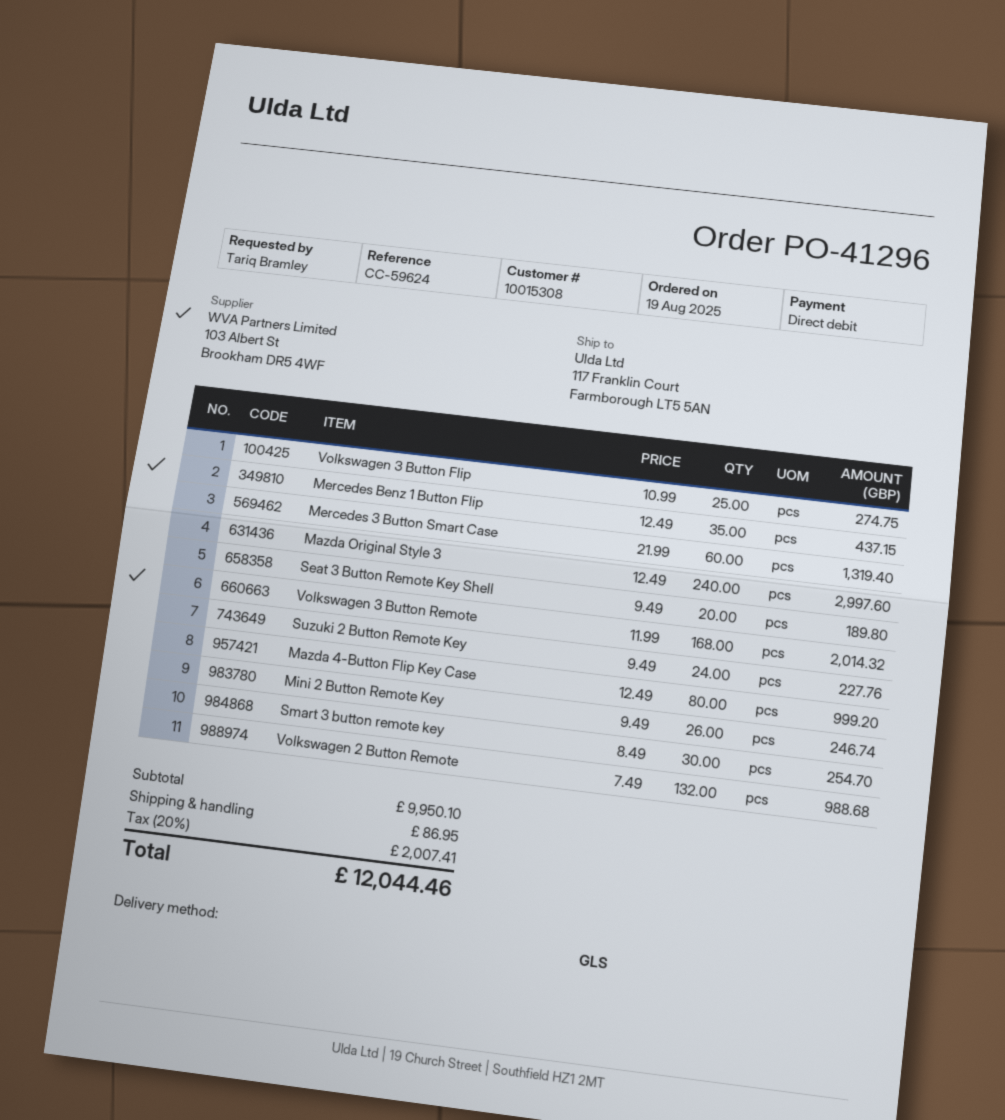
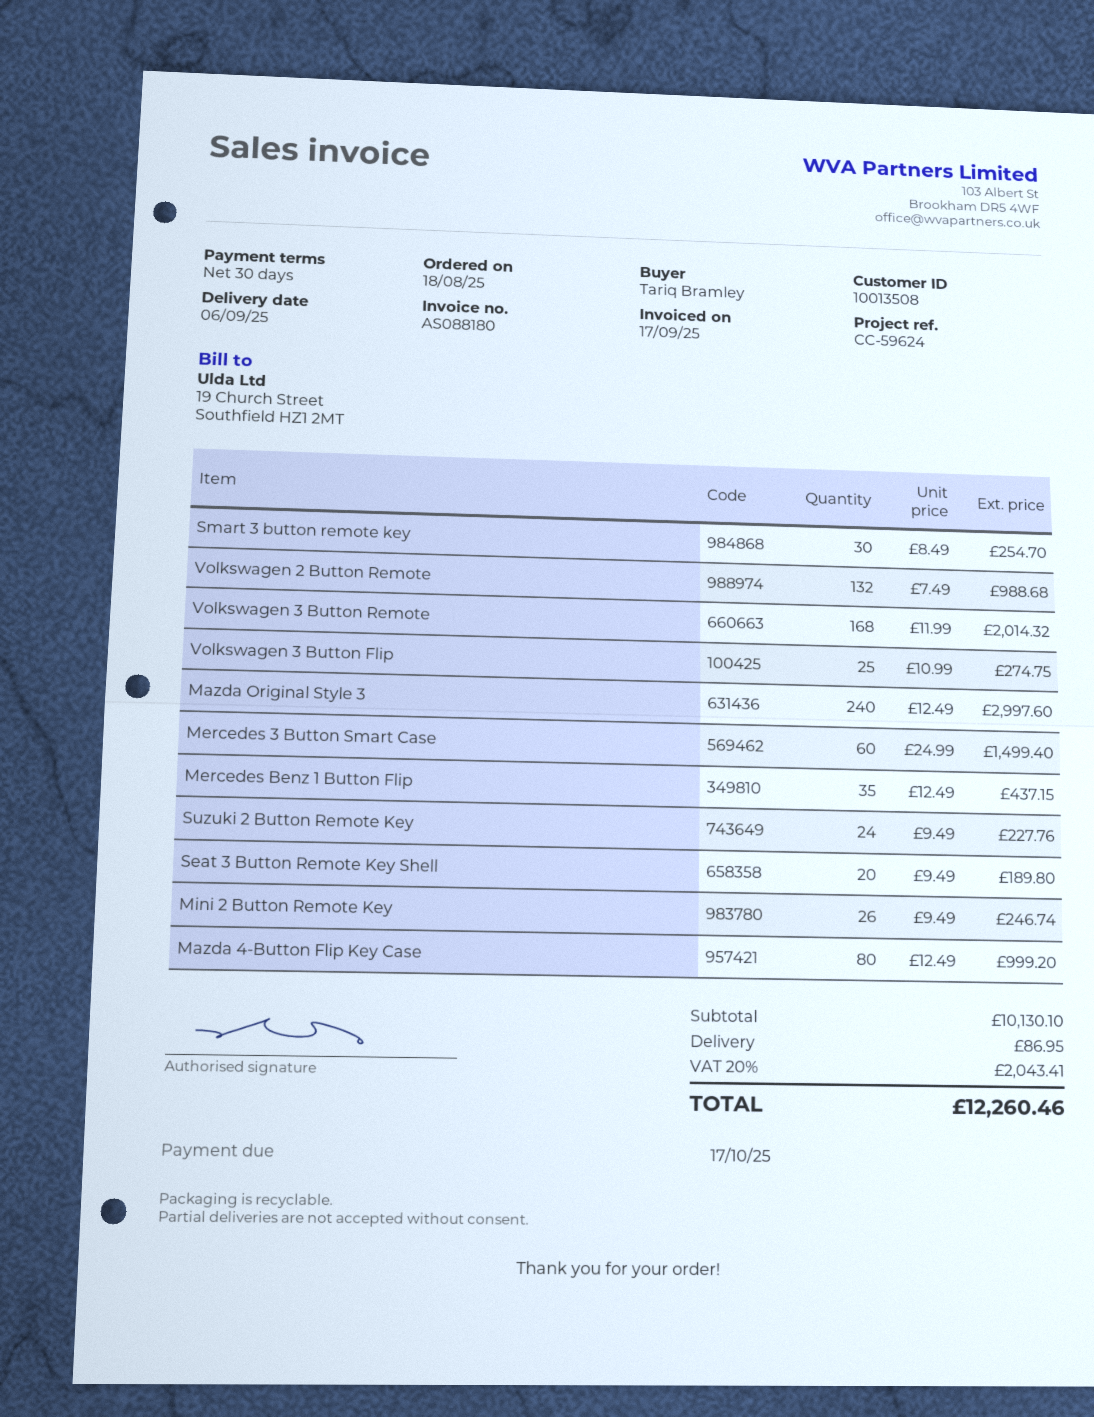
order date: 2025-08-19 -> 2025-08-18
customer number: 10015308 -> 10013508
Mercedes 3 Button Smart Case: 60 x 21.99 = 1319.40 -> 60 x 24.99 = 1499.40
subtotal: 9950.10 -> 10130.10
tax: 20% = 2007.41 -> 20% = 2043.41
total: 12044.46 -> 12260.46

